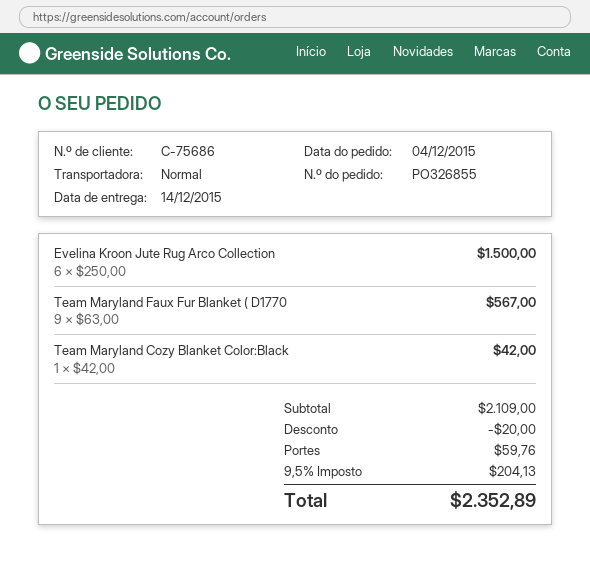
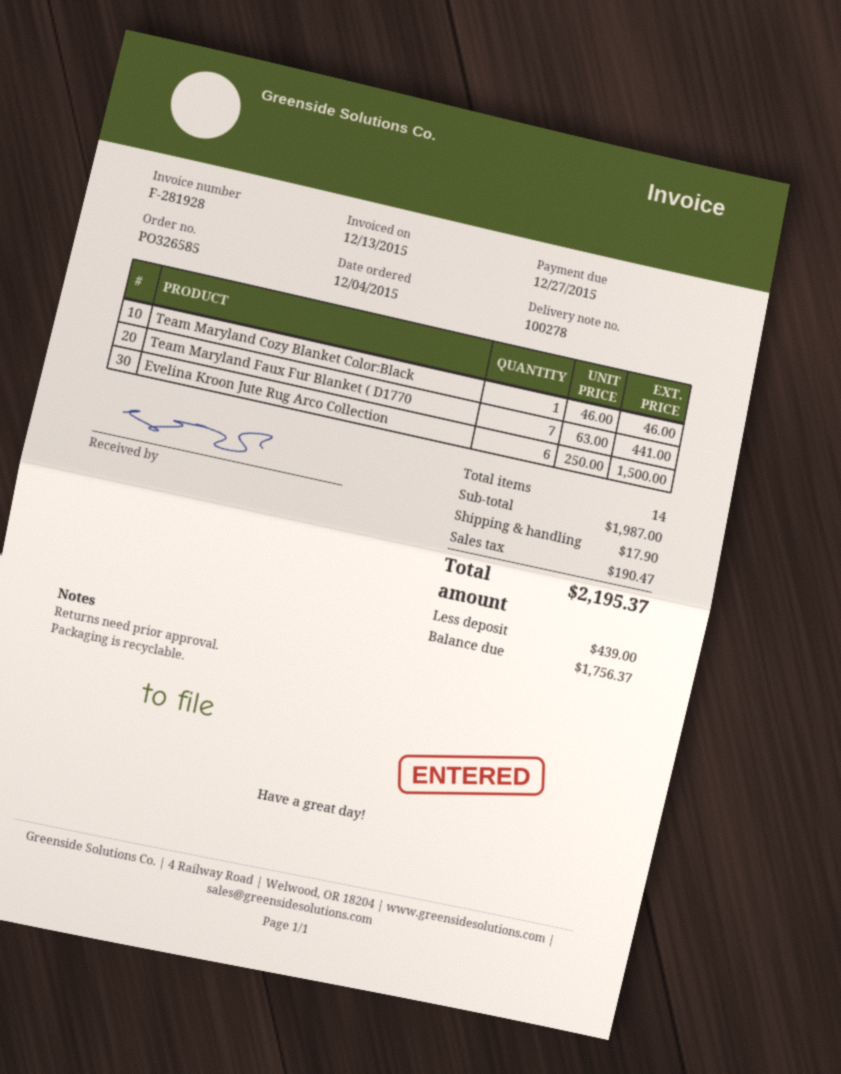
order number: PO326855 -> PO326585
Team Maryland Faux Fur Blanket ( D1770: 9 x 63.00 = 567.00 -> 7 x 63.00 = 441.00
Team Maryland Cozy Blanket Color:Black: 1 x 42.00 = 42.00 -> 1 x 46.00 = 46.00
subtotal: 2109.00 -> 1987.00
discount: 20.00 -> none
shipping: 59.76 -> 17.90
tax: 204.13 -> 190.47
total: 2352.89 -> 2195.37

